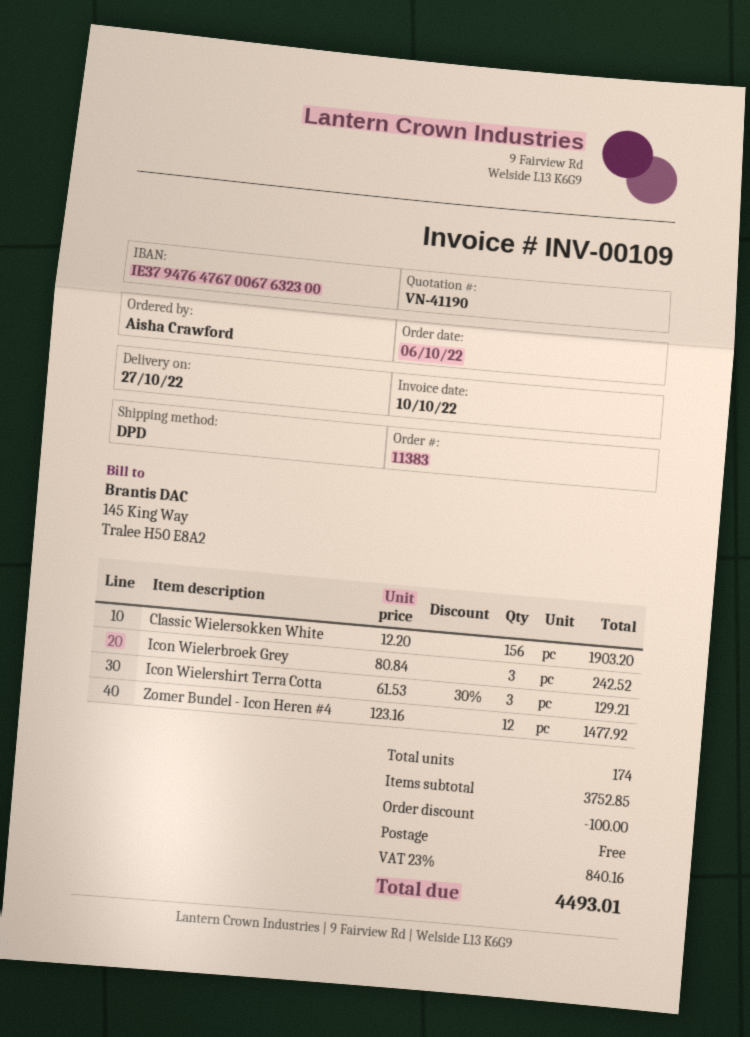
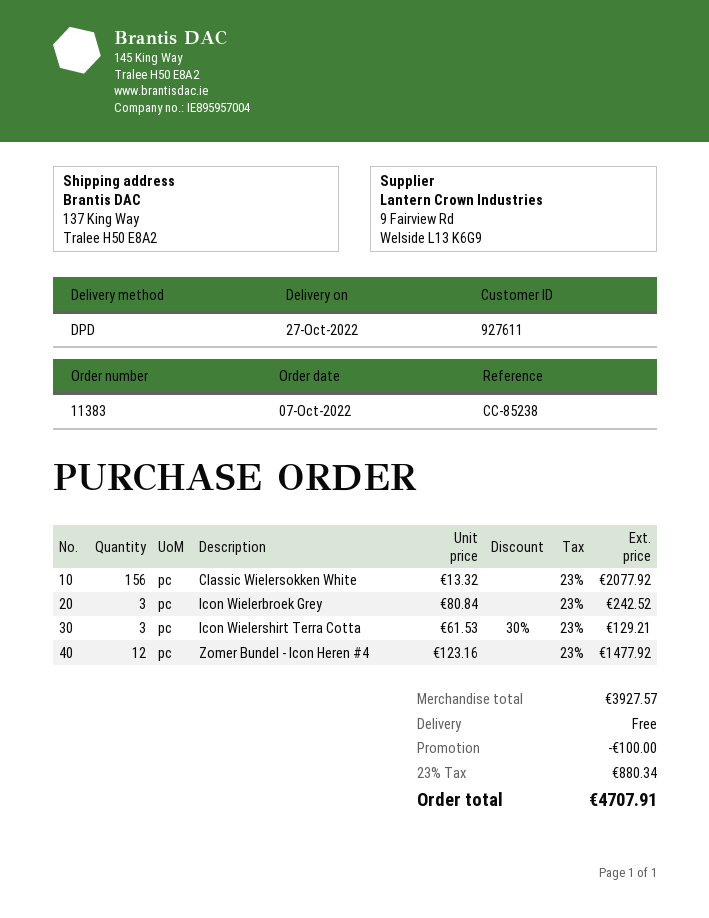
order date: 2022-10-06 -> 2022-10-07
Classic Wielersokken White: 156 x 12.20 = 1903.20 -> 156 x 13.32 = 2077.92
subtotal: 3752.85 -> 3927.57
tax: 23% = 840.16 -> 23% = 880.34
total: 4493.01 -> 4707.91

